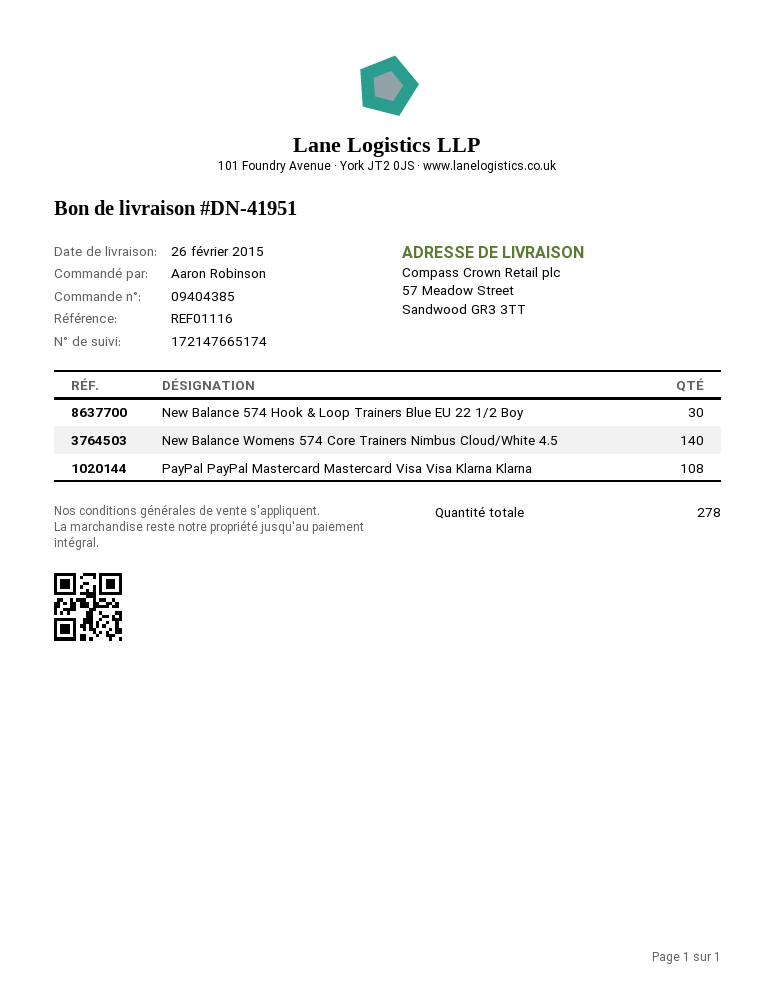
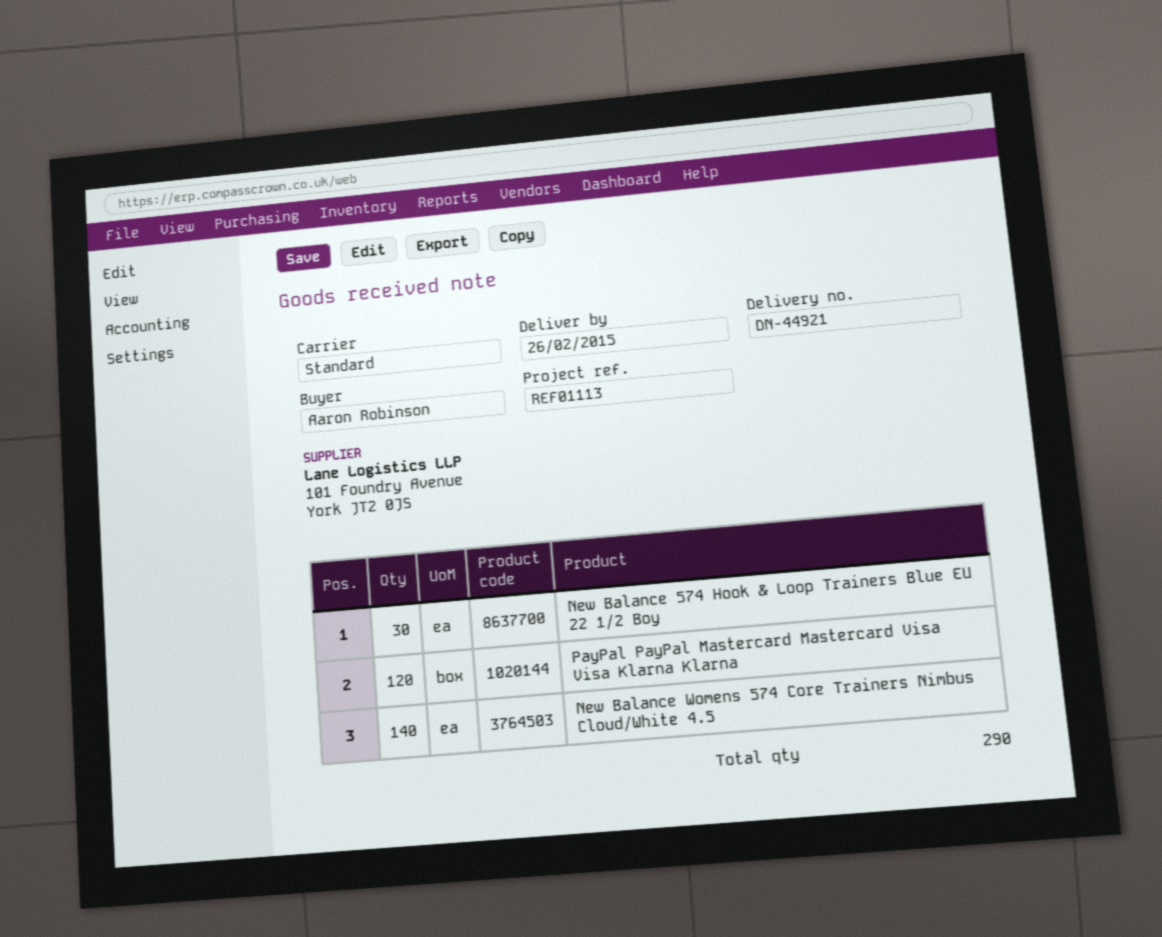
delivery note number: DN-41951 -> DN-44921
reference: REF01116 -> REF01113
PayPal PayPal Mastercard Mastercard Visa Visa Klarna Klarna: 108 -> 120
total quantity: 278 -> 290

